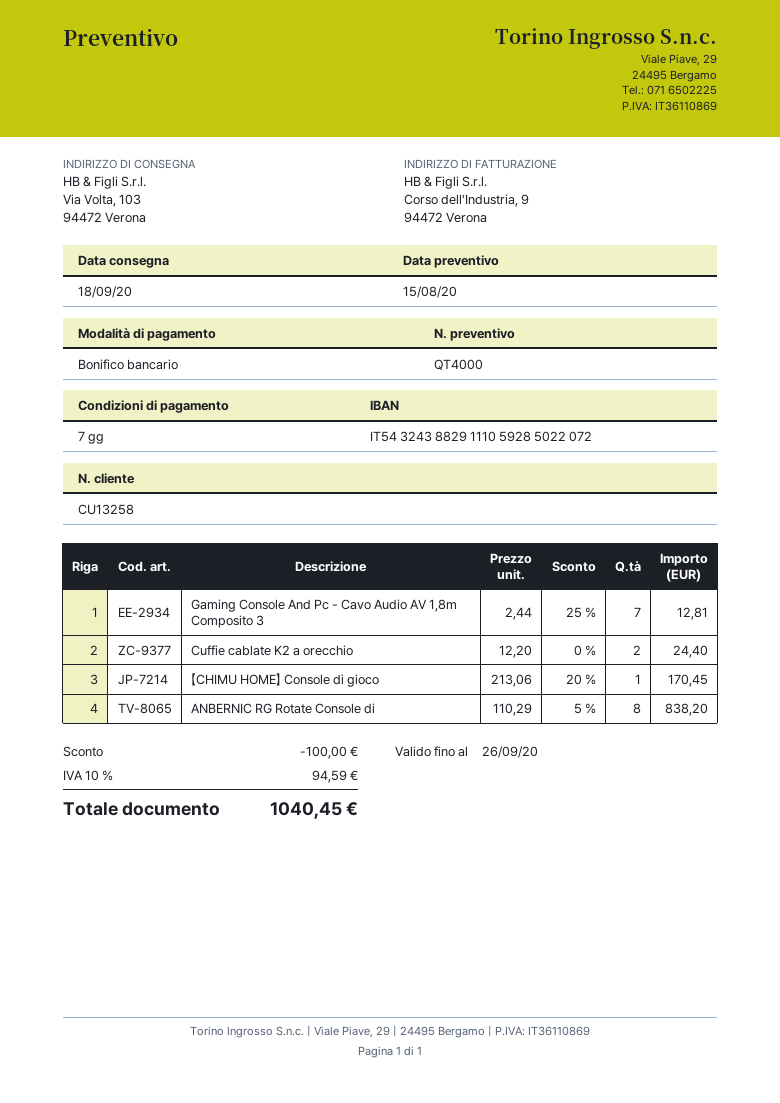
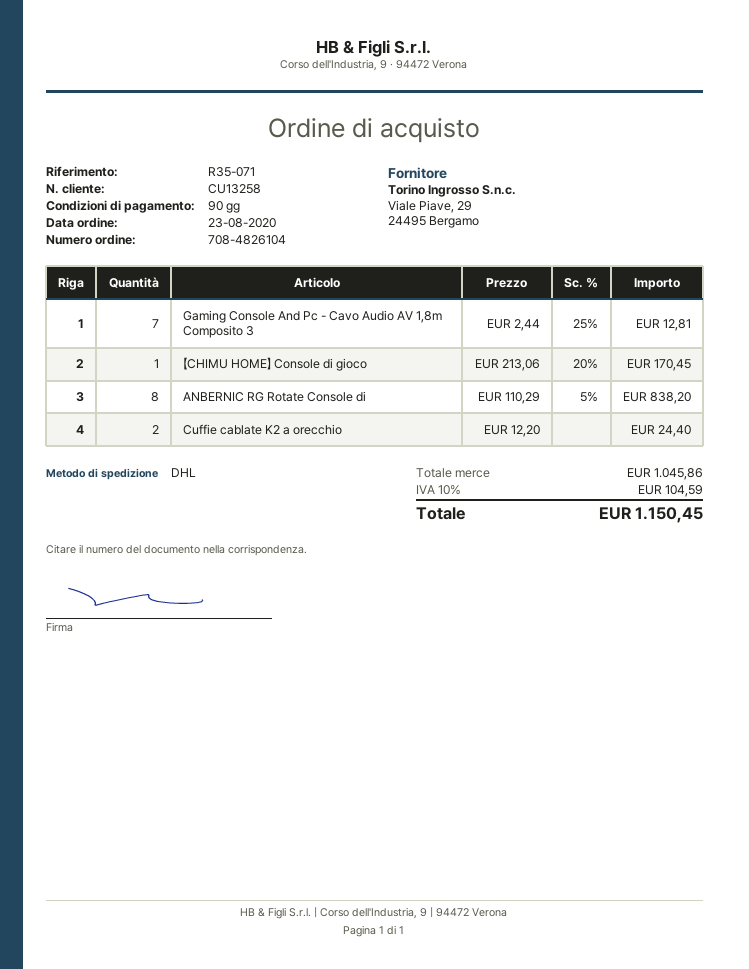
payment terms: 7 days -> 90 days
discount: 100.00 -> none
tax: 10% = 94.59 -> 10% = 104.59
total: 1040.45 -> 1150.45

